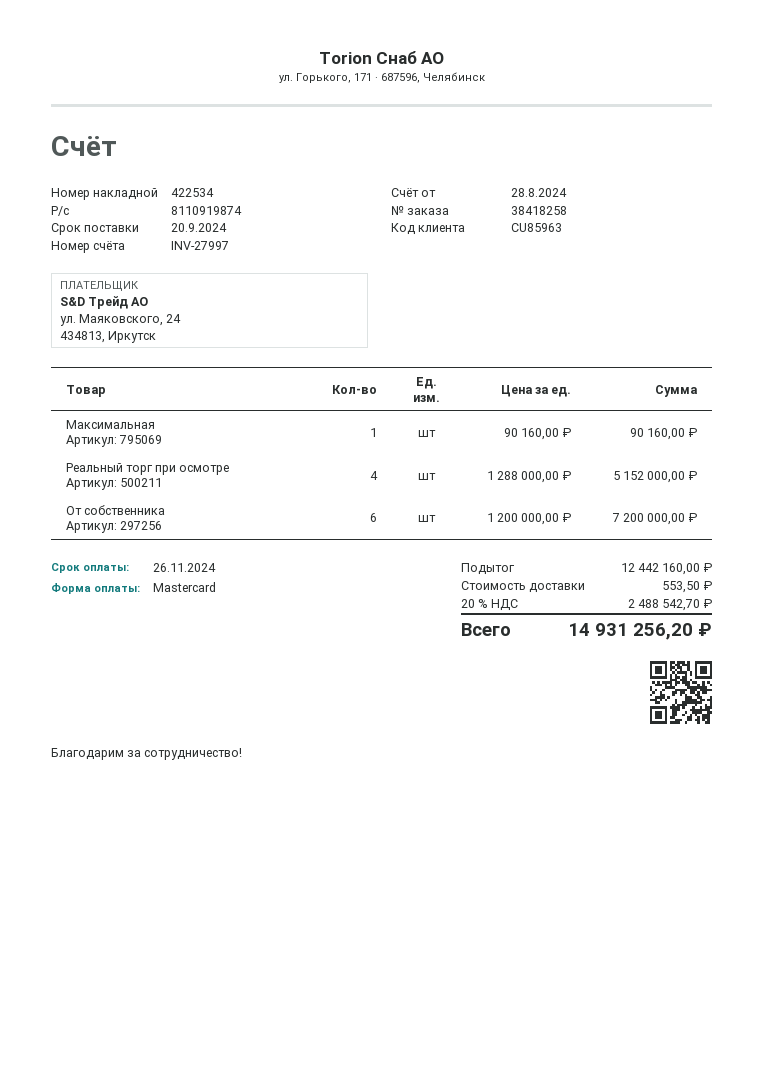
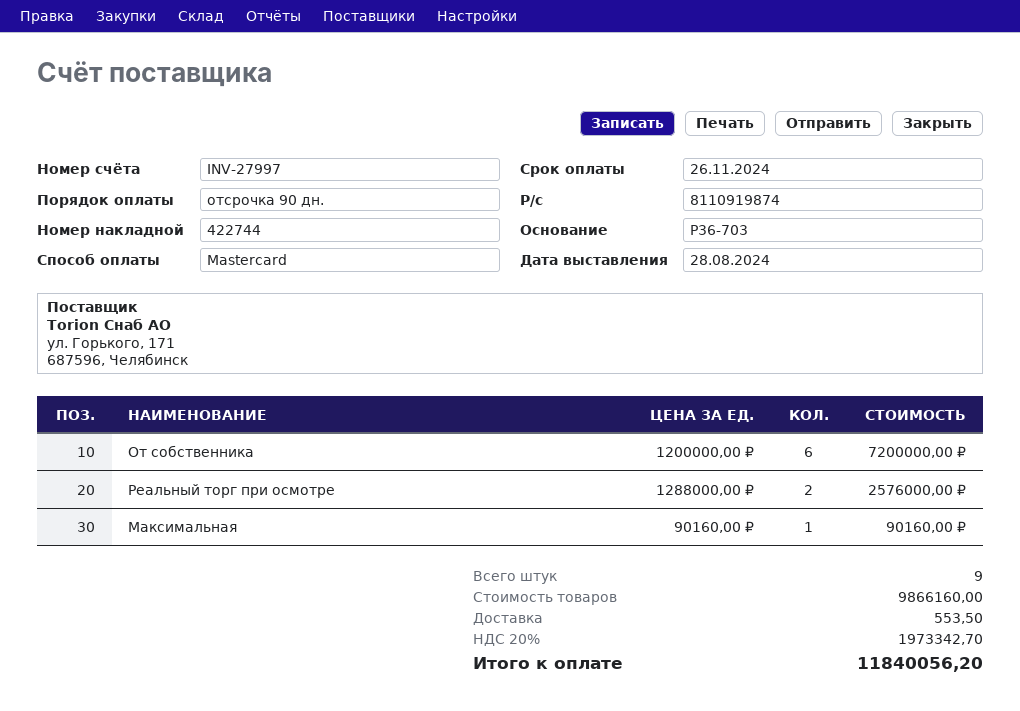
delivery note number: 422534 -> 422744
Реальный торг при осмотре: 4 x 1288000.00 = 5152000.00 -> 2 x 1288000.00 = 2576000.00
subtotal: 12442160.00 -> 9866160.00
tax: 20% = 2488542.70 -> 20% = 1973342.70
total: 14931256.20 -> 11840056.20

